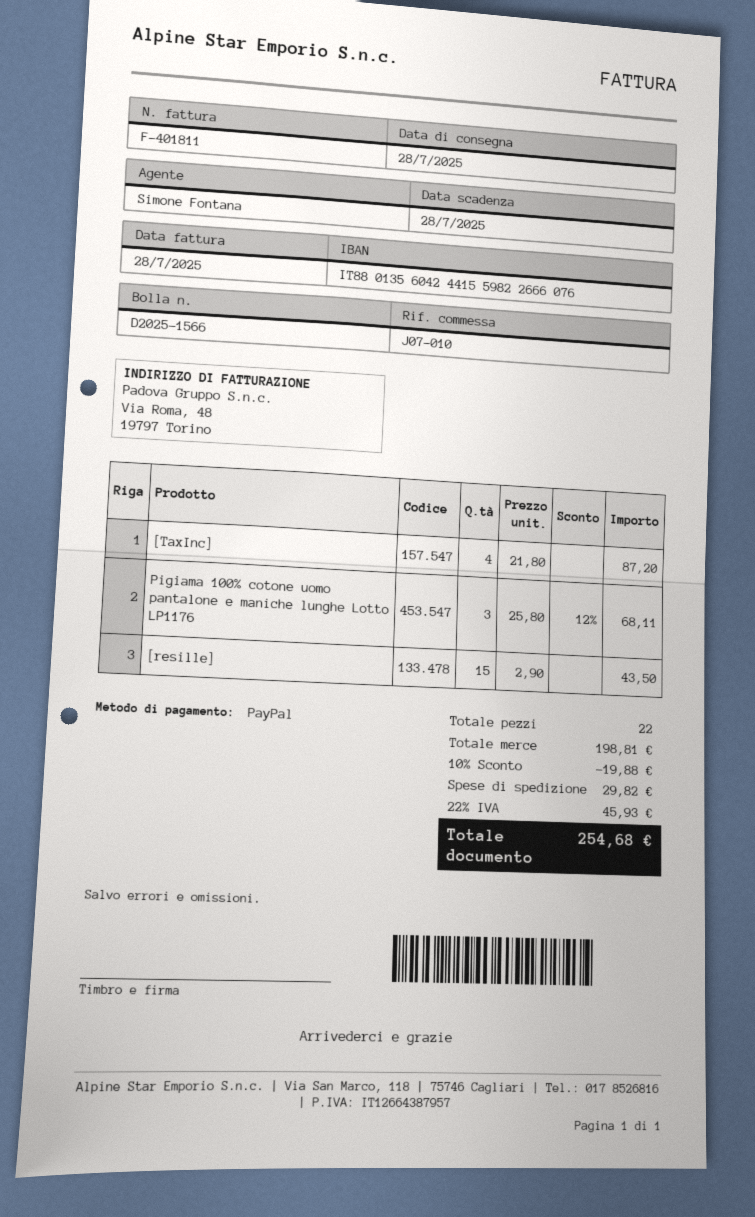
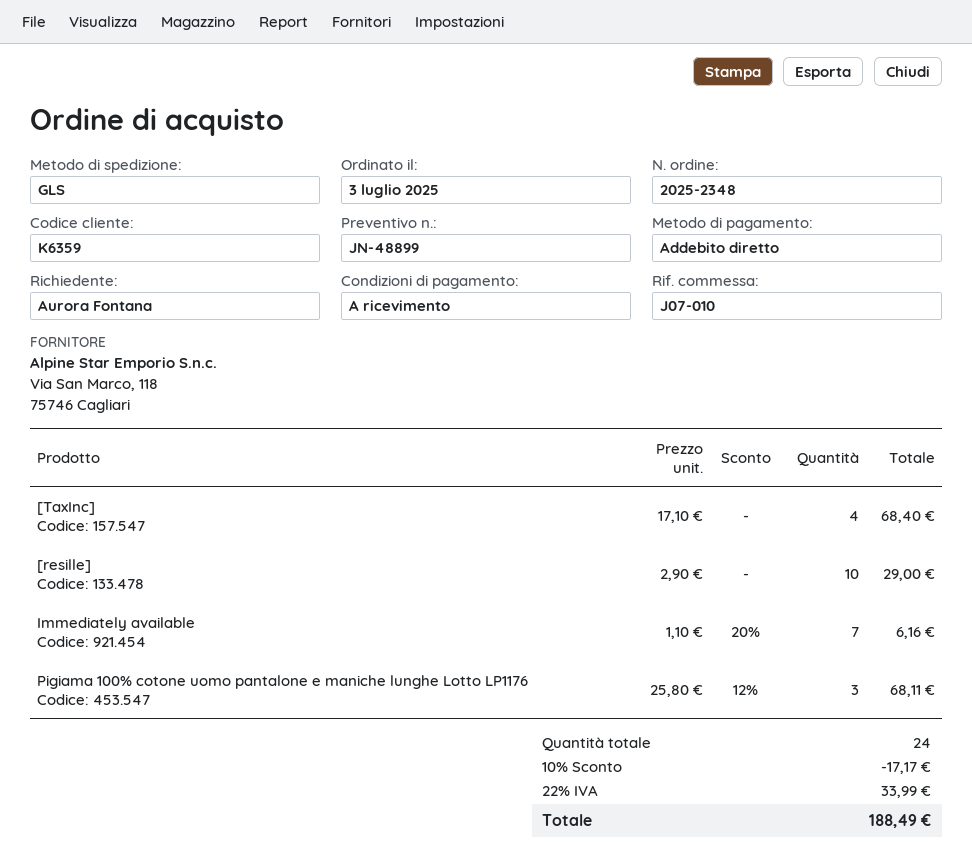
payment method: PayPal -> direct debit
[TaxInc]: 4 x 21.80 = 87.20 -> 4 x 17.10 = 68.40
[resille]: 15 x 2.90 = 43.50 -> 10 x 2.90 = 29.00
Immediately available: none -> 7 x 1.10 - 20% = 6.16
total quantity: 22 -> 24
discount: 10% = 19.88 -> 10% = 17.17
shipping: 29.82 -> none
tax: 22% = 45.93 -> 22% = 33.99
total: 254.68 -> 188.49

